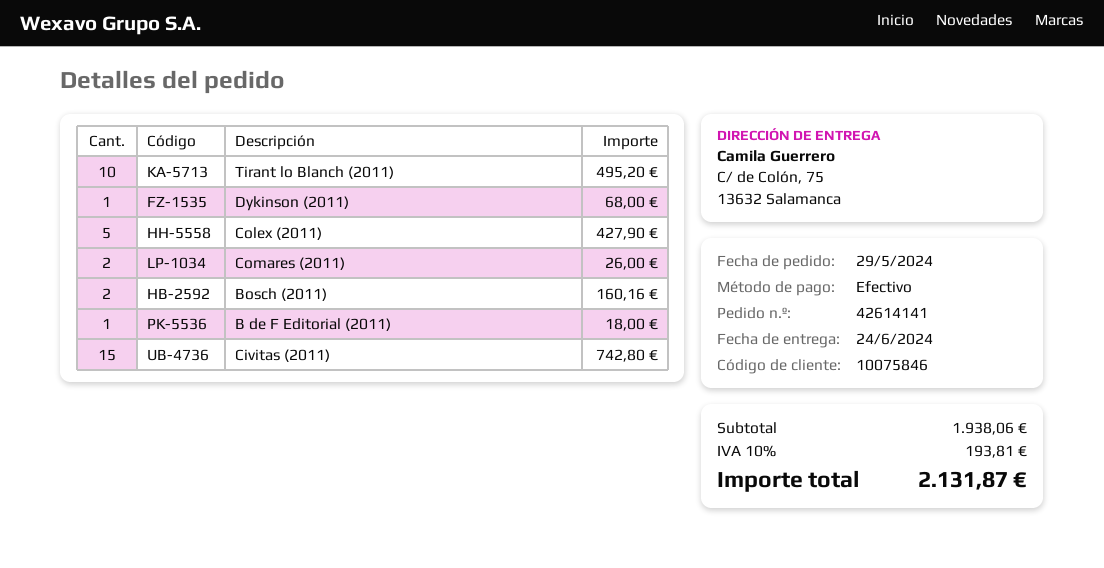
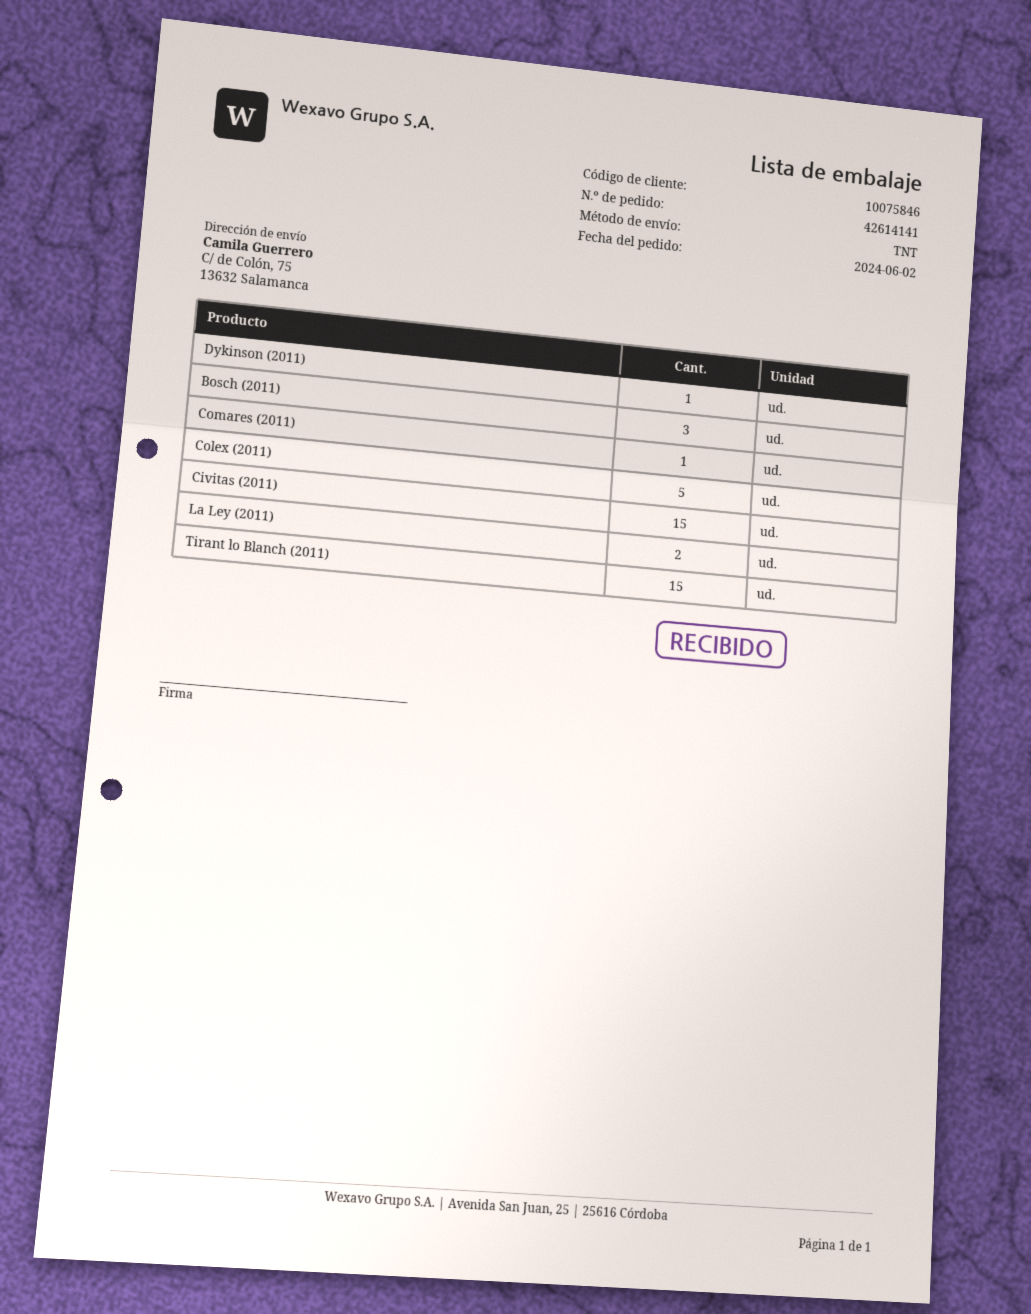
order date: 2024-05-29 -> 2024-06-02
Tirant lo Blanch (2011): 10 -> 15
Comares (2011): 2 -> 1
Bosch (2011): 2 -> 3
B de F Editorial (2011): 1 -> none
La Ley (2011): none -> 2

